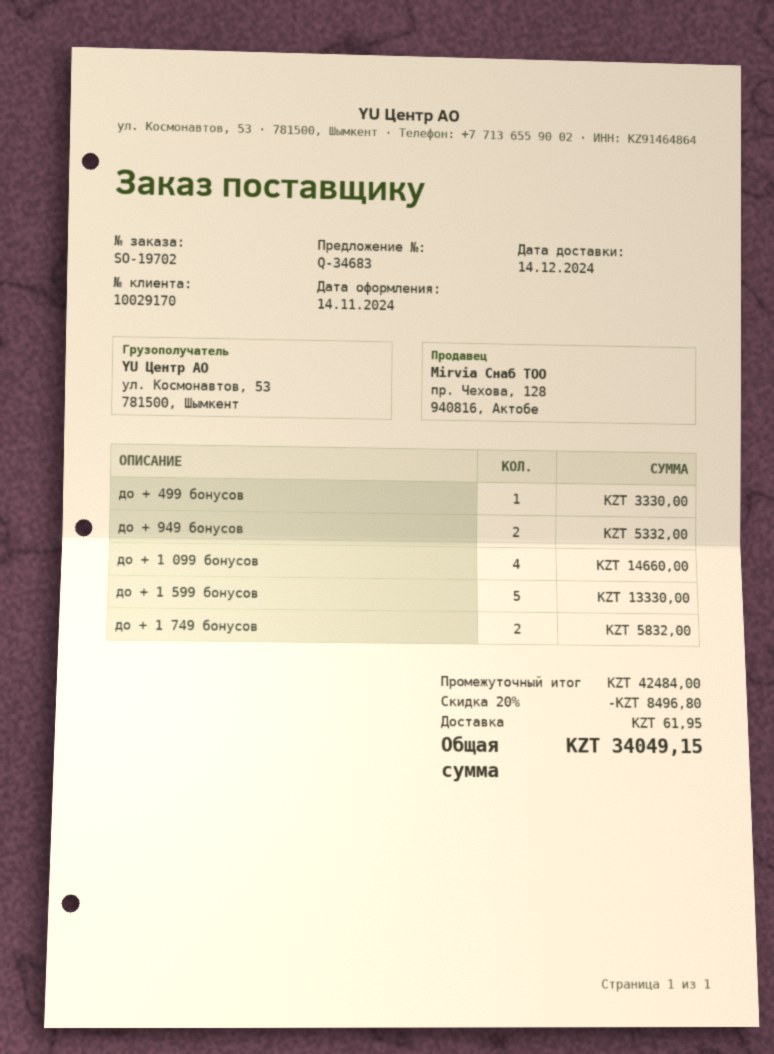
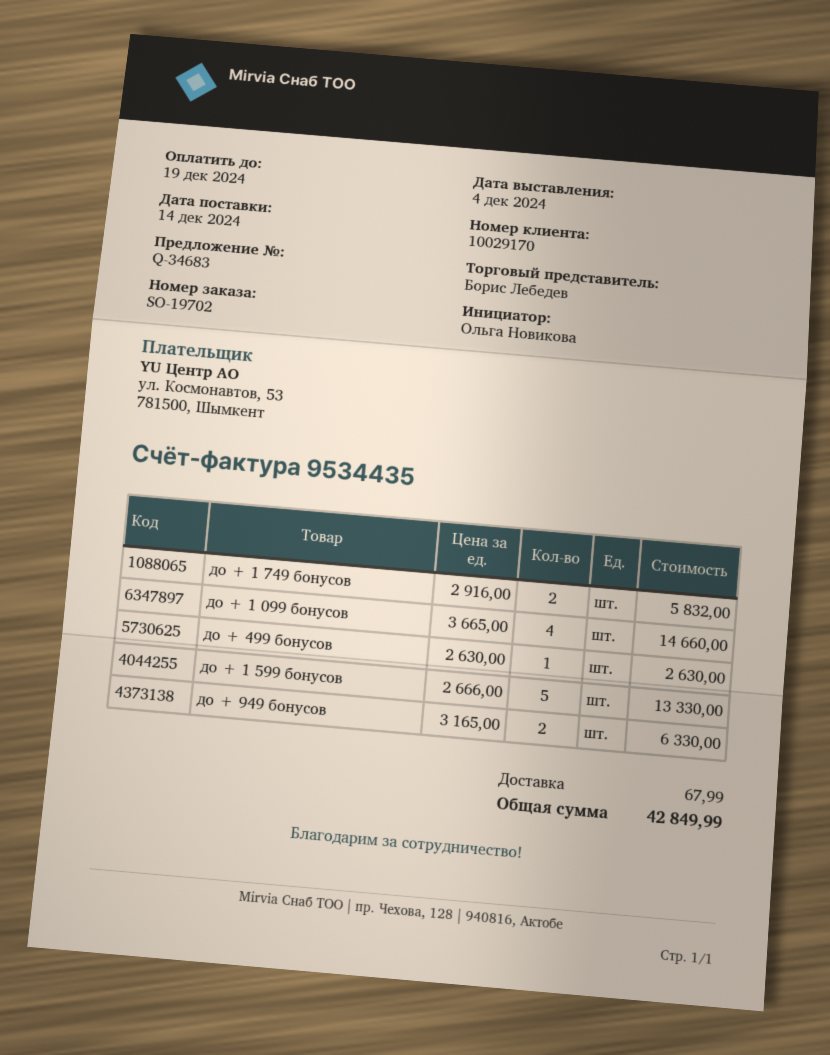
до + 499 бонусов: 1 for 3330.00 -> 1 for 2630.00
до + 949 бонусов: 2 for 5332.00 -> 2 for 6330.00
discount: 20% = 8496.80 -> none
shipping: 61.95 -> 67.99
total: 34049.15 -> 42849.99

